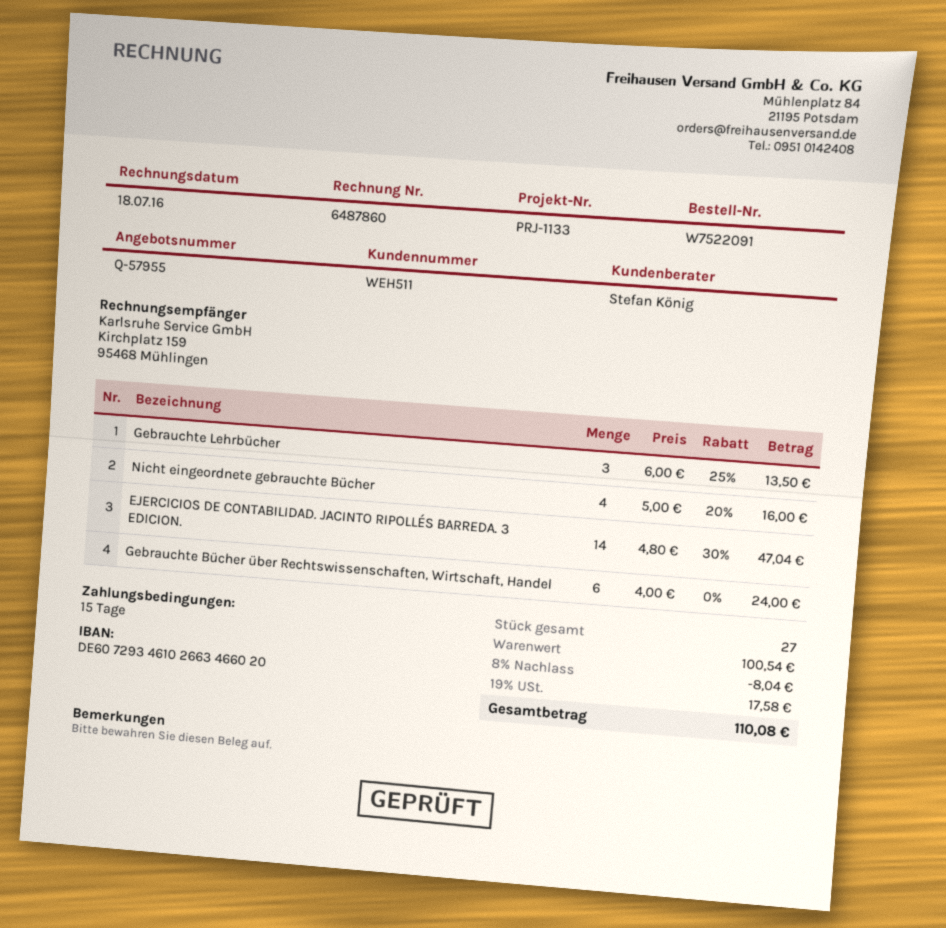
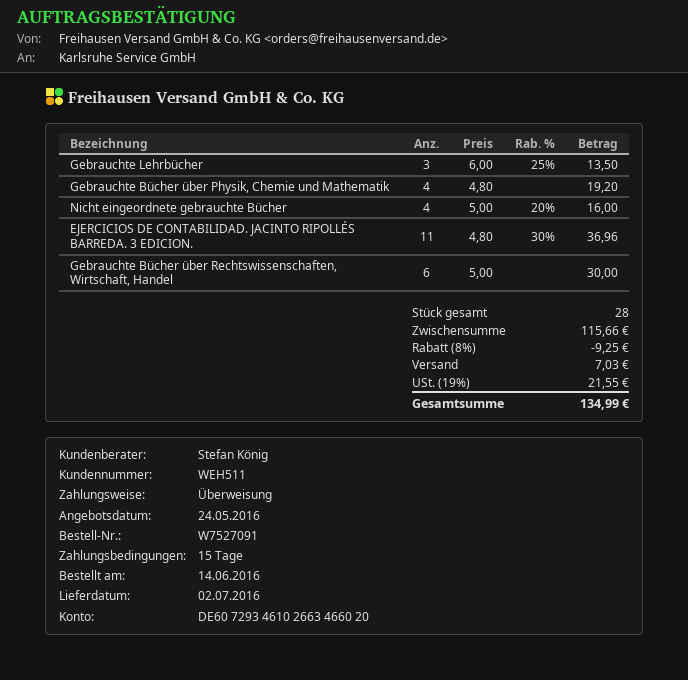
order number: W7522091 -> W7527091
EJERCICIOS DE CONTABILIDAD. JACINTO RIPOLLÉS BARREDA. 3 EDICION.: 14 x 4.80 - 30% = 47.04 -> 11 x 4.80 - 30% = 36.96
Gebrauchte Bücher über Rechtswissenschaften, Wirtschaft, Handel: 6 x 4.00 = 24.00 -> 6 x 5.00 = 30.00
Gebrauchte Bücher über Physik, Chemie und Mathematik: none -> 4 x 4.80 = 19.20
total quantity: 27 -> 28
subtotal: 100.54 -> 115.66
discount: 8% = 8.04 -> 8% = 9.25
shipping: none -> 7.03
tax: 19% = 17.58 -> 19% = 21.55
total: 110.08 -> 134.99

